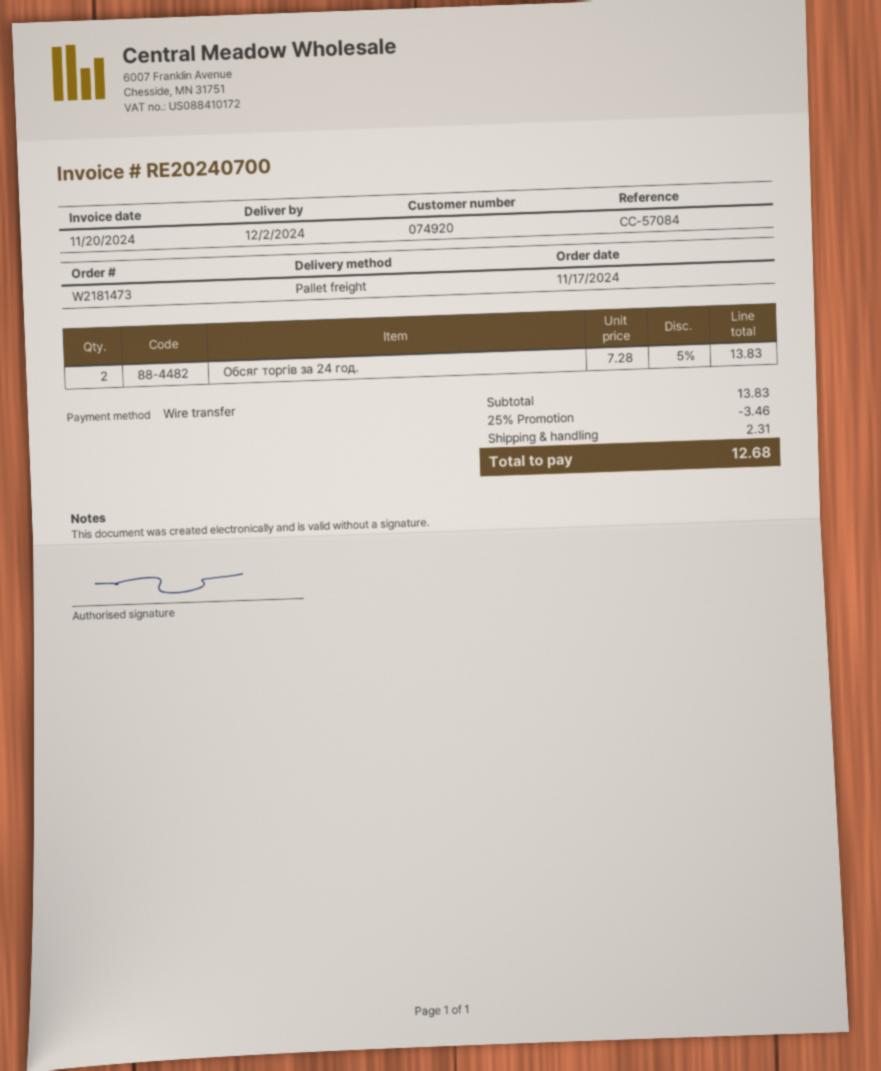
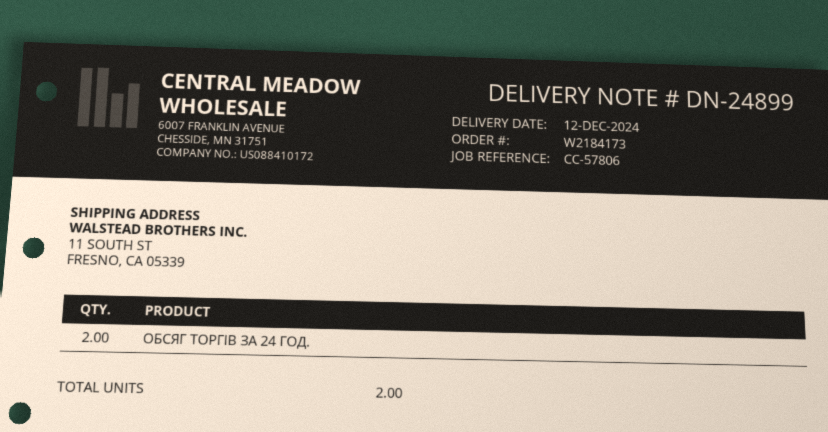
order number: W2181473 -> W2184173
delivery date: 2024-12-02 -> 2024-12-12
reference: CC-57084 -> CC-57806

